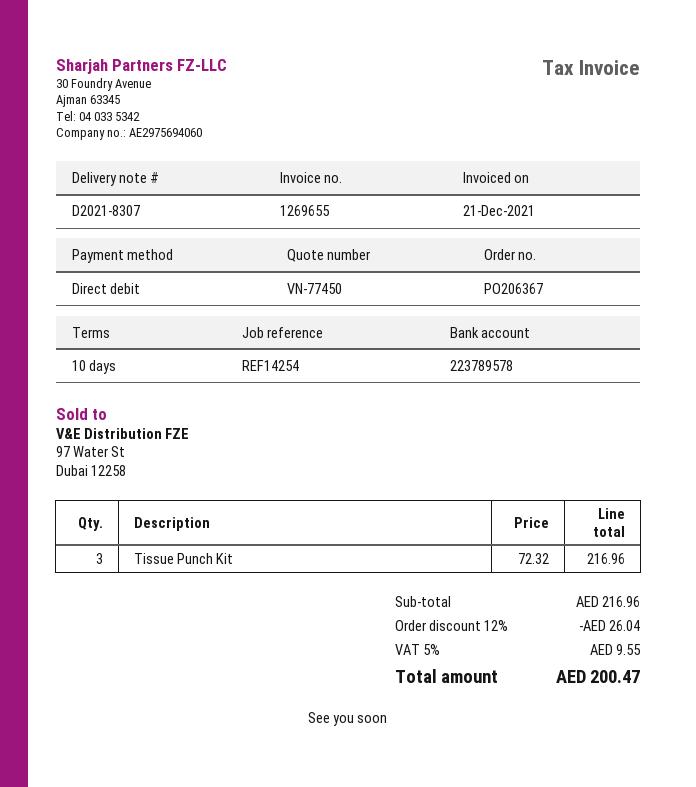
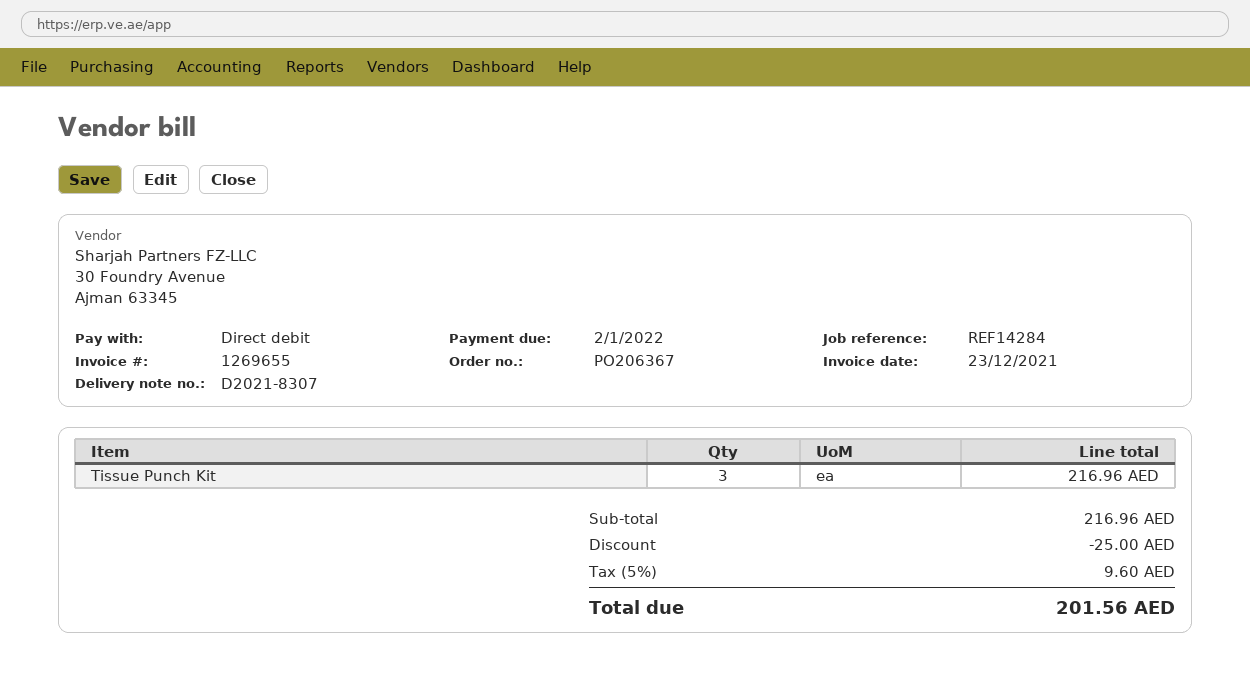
invoice date: 2021-12-21 -> 2021-12-23
reference: REF14254 -> REF14284
discount: 26.04 -> 25.00
tax: 5% = 9.55 -> 5% = 9.60
total: 200.47 -> 201.56

